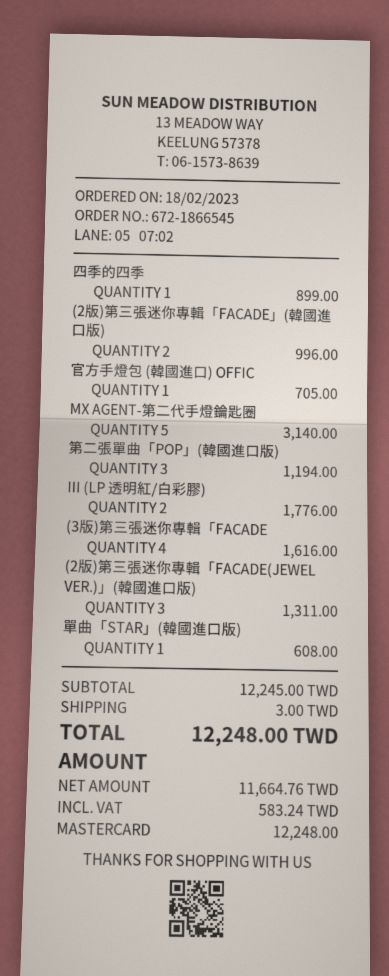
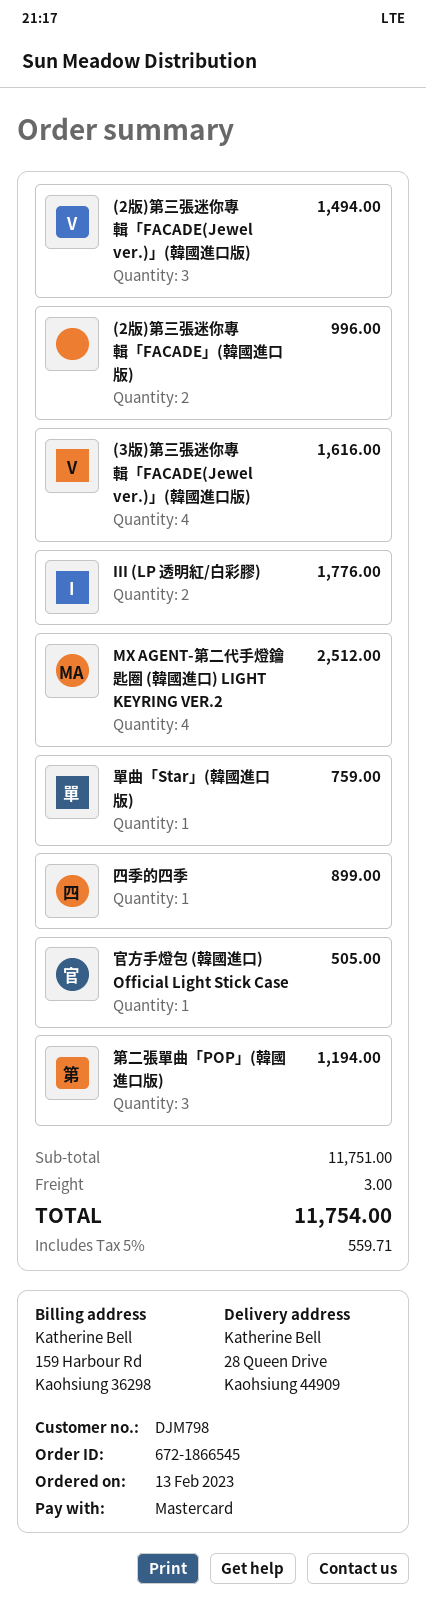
order date: 2023-02-18 -> 2023-02-13
官方手燈包 (韓國進口) OFFIC: 1 for 705.00 -> 1 for 505.00
MX AGENT-第二代手燈鑰匙圈: 5 for 3140.00 -> 4 for 2512.00
(2版)第三張迷你專輯「FACADE(JEWEL VER.)」(韓國進口版): 3 for 1311.00 -> 3 for 1494.00
單曲「STAR」(韓國進口版): 1 for 608.00 -> 1 for 759.00
subtotal: 12245.00 -> 11751.00
tax: 583.24 -> 559.71
total: 12248.00 -> 11754.00

